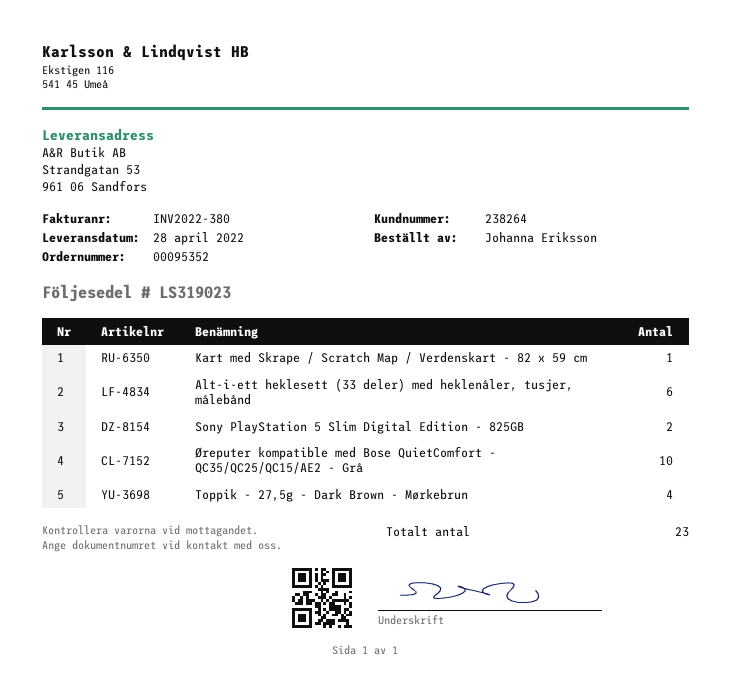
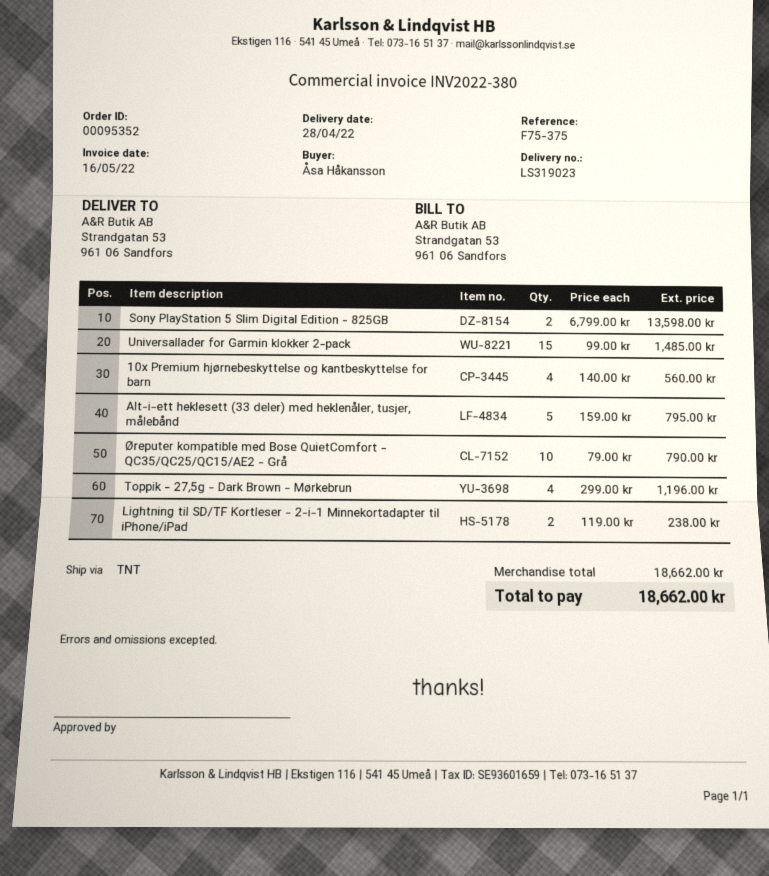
ordered by: Johanna Eriksson -> Åsa Håkansson
Kart med Skrape / Scratch Map / Verdenskart - 82 x 59 cm: 1 -> none
Alt-i-ett heklesett (33 deler) med heklenåler, tusjer, målebånd: 6 -> 5
Universallader for Garmin klokker 2-pack: none -> 15
10x Premium hjørnebeskyttelse og kantbeskyttelse for barn: none -> 4
Lightning til SD/TF Kortleser - 2-i-1 Minnekortadapter til iPhone/iPad: none -> 2

